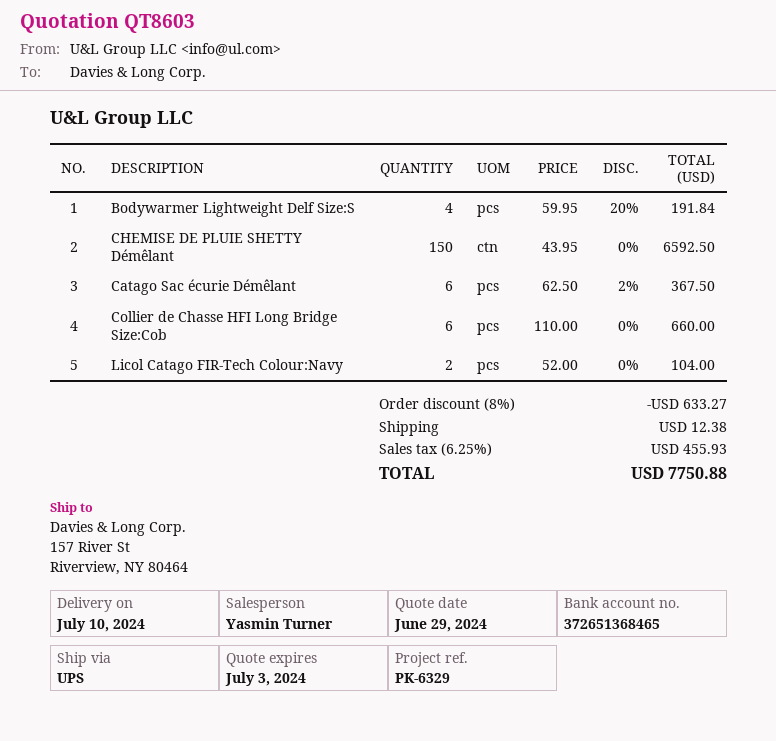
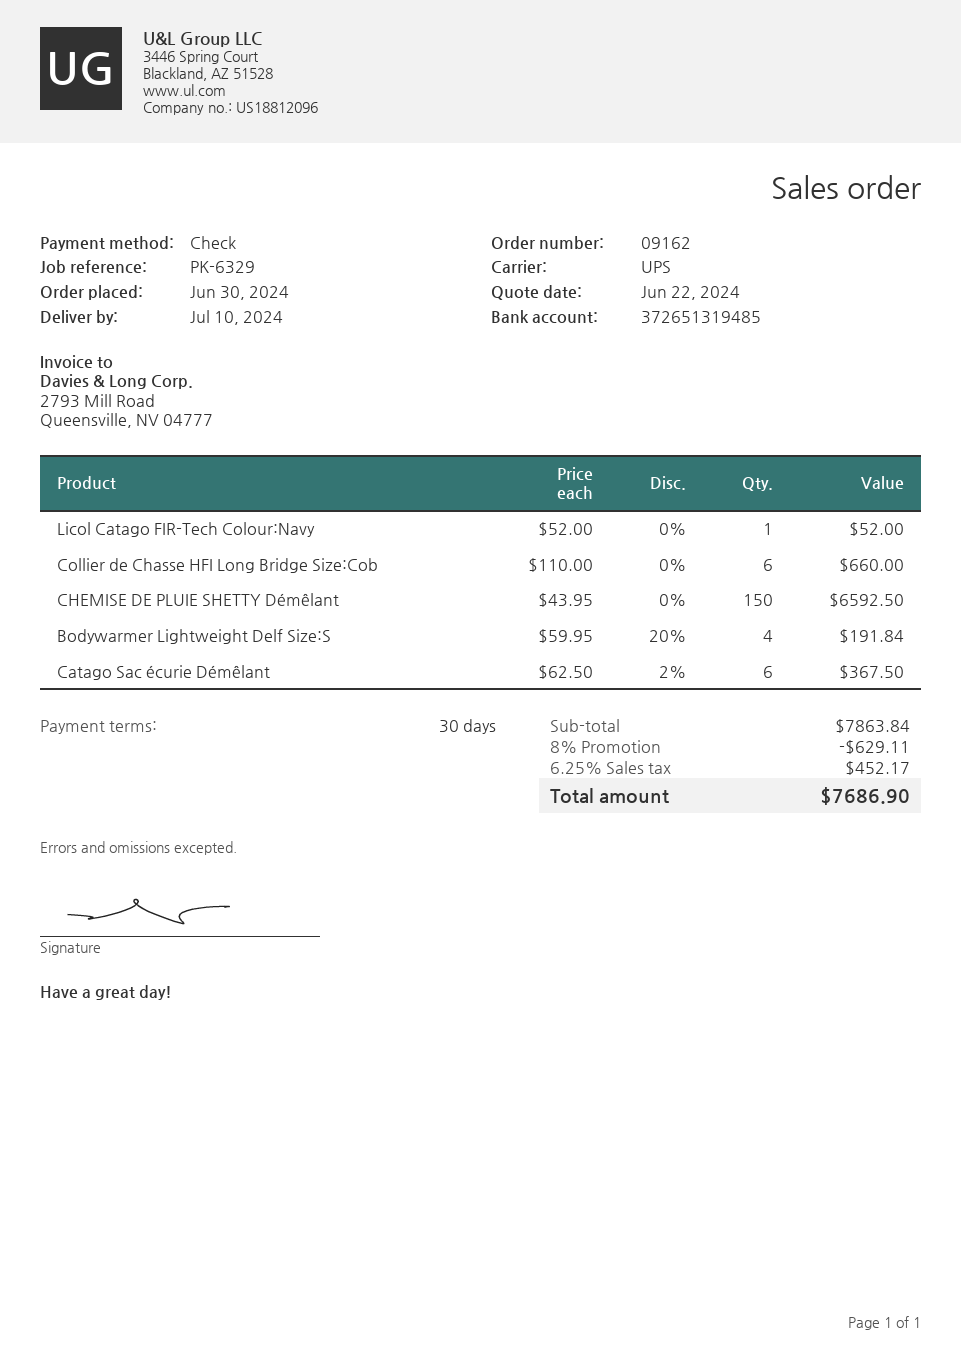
quote date: 2024-06-29 -> 2024-06-22
bank account: 372651368465 -> 372651319485
Licol Catago FIR-Tech Colour:Navy: 2 x 52.00 = 104.00 -> 1 x 52.00 = 52.00
discount: 8% = 633.27 -> 8% = 629.11
shipping: 12.38 -> none
tax: 6.25% = 455.93 -> 6.25% = 452.17
total: 7750.88 -> 7686.90

